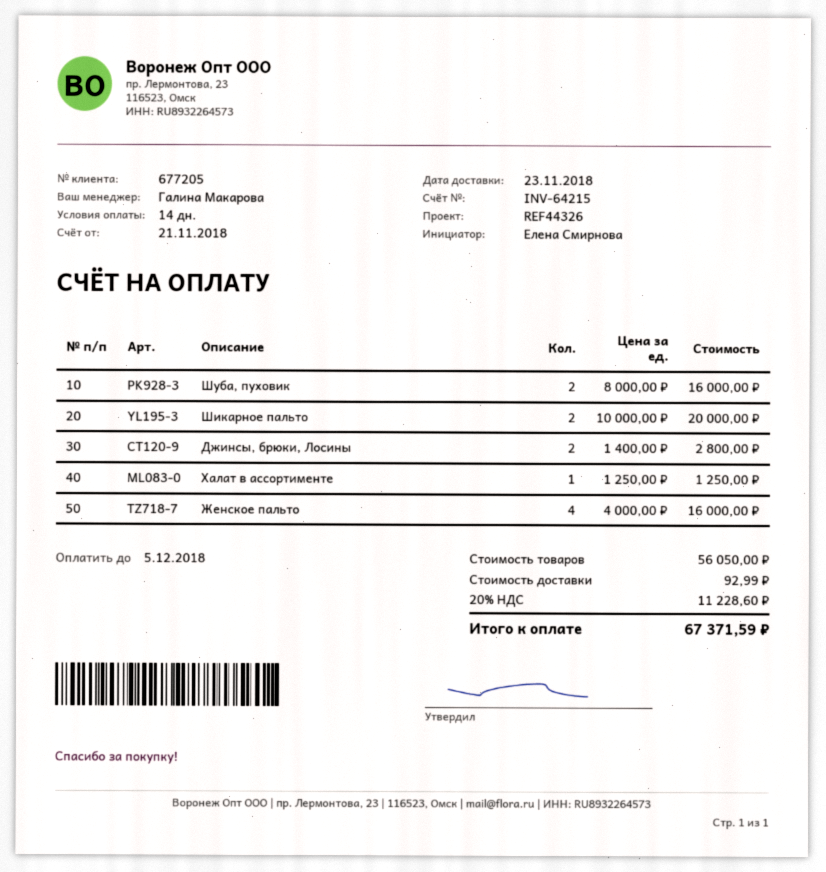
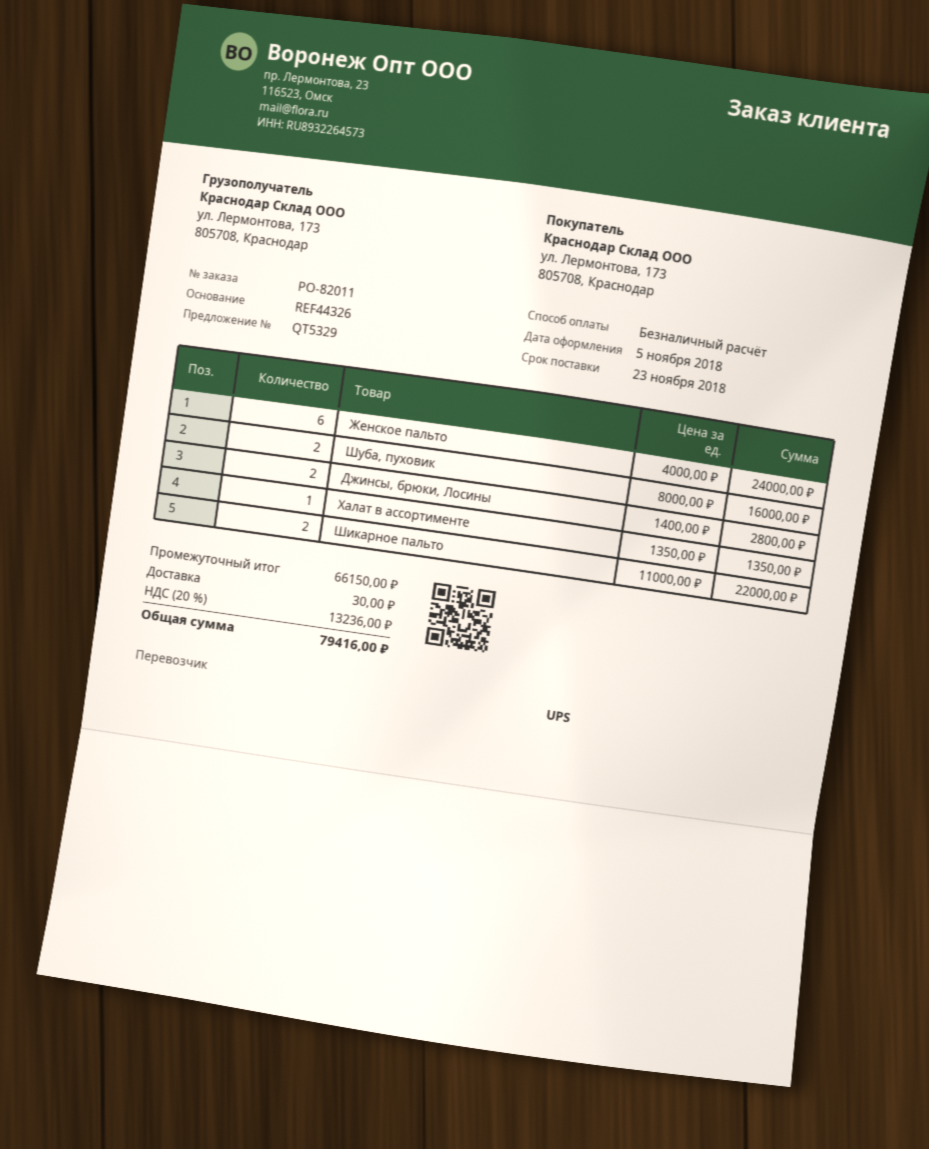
Шикарное пальто: 2 x 10000.00 = 20000.00 -> 2 x 11000.00 = 22000.00
Халат в ассортименте: 1 x 1250.00 = 1250.00 -> 1 x 1350.00 = 1350.00
Женское пальто: 4 x 4000.00 = 16000.00 -> 6 x 4000.00 = 24000.00
subtotal: 56050.00 -> 66150.00
shipping: 92.99 -> 30.00
tax: 20% = 11228.60 -> 20% = 13236.00
total: 67371.59 -> 79416.00

